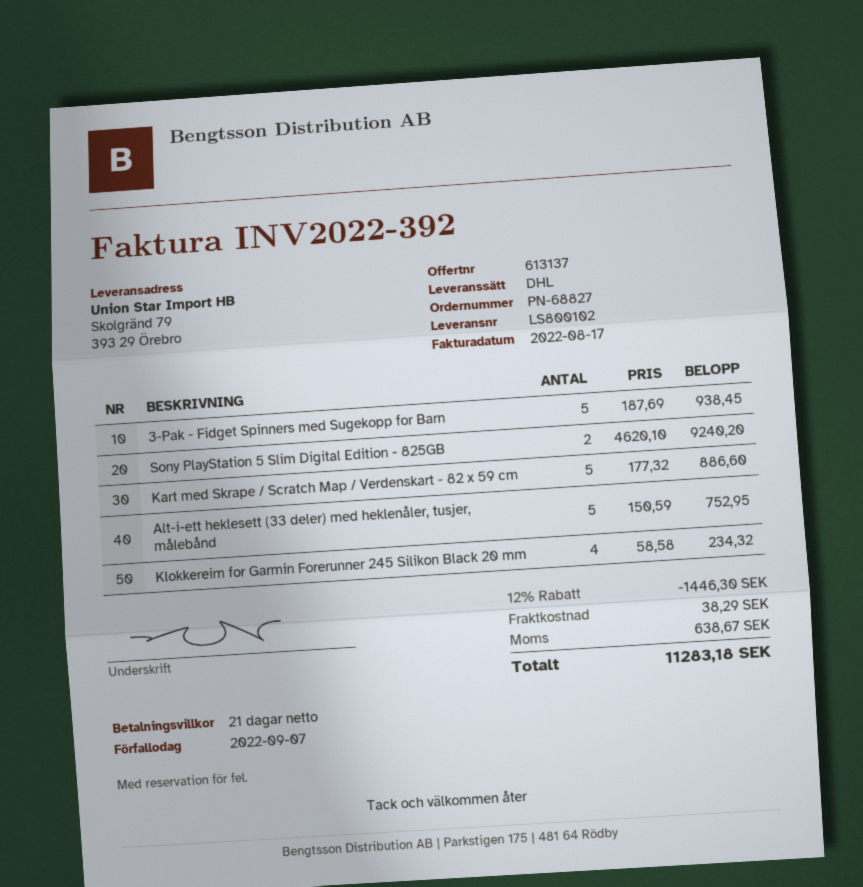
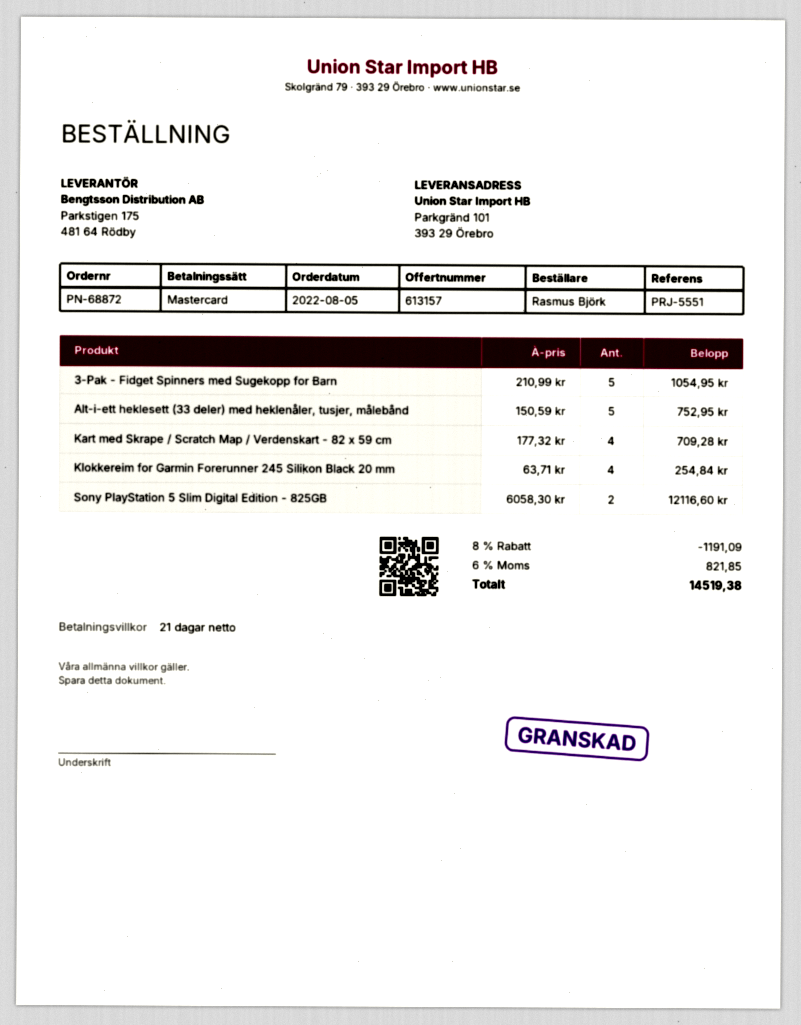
quote number: 613137 -> 613157
order number: PN-68827 -> PN-68872
ship to: Skolgränd 79, 393 29 Örebro -> Parkgränd 101, 393 29 Örebro
3-Pak - Fidget Spinners med Sugekopp for Barn: 5 x 187.69 = 938.45 -> 5 x 210.99 = 1054.95
Sony PlayStation 5 Slim Digital Edition - 825GB: 2 x 4620.10 = 9240.20 -> 2 x 6058.30 = 12116.60
Kart med Skrape / Scratch Map / Verdenskart - 82 x 59 cm: 5 x 177.32 = 886.60 -> 4 x 177.32 = 709.28
Klokkereim for Garmin Forerunner 245 Silikon Black 20 mm: 4 x 58.58 = 234.32 -> 4 x 63.71 = 254.84
discount: 12% = 1446.30 -> 8% = 1191.09
shipping: 38.29 -> none
tax: 638.67 -> 821.85
total: 11283.18 -> 14519.38

